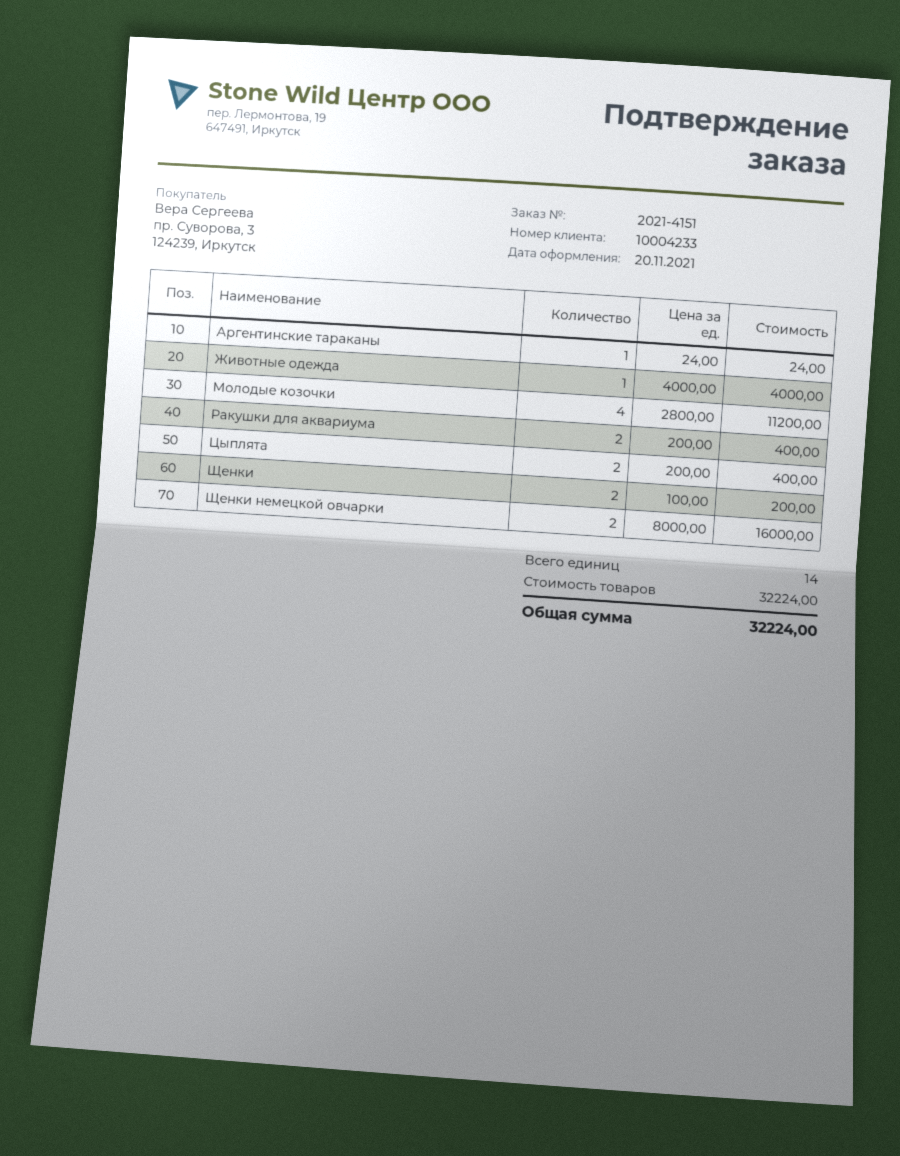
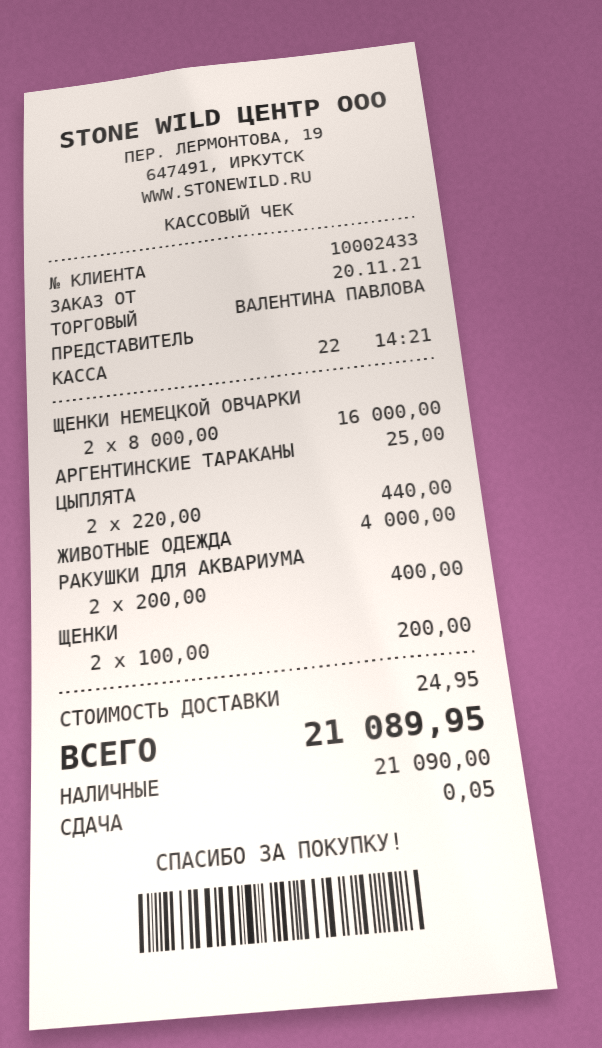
customer number: 10004233 -> 10002433
Аргентинские тараканы: 1 x 24.00 = 24.00 -> 1 x 25.00 = 25.00
Молодые козочки: 4 x 2800.00 = 11200.00 -> none
Цыплята: 2 x 200.00 = 400.00 -> 2 x 220.00 = 440.00
shipping: none -> 24.95
total: 32224.00 -> 21089.95

